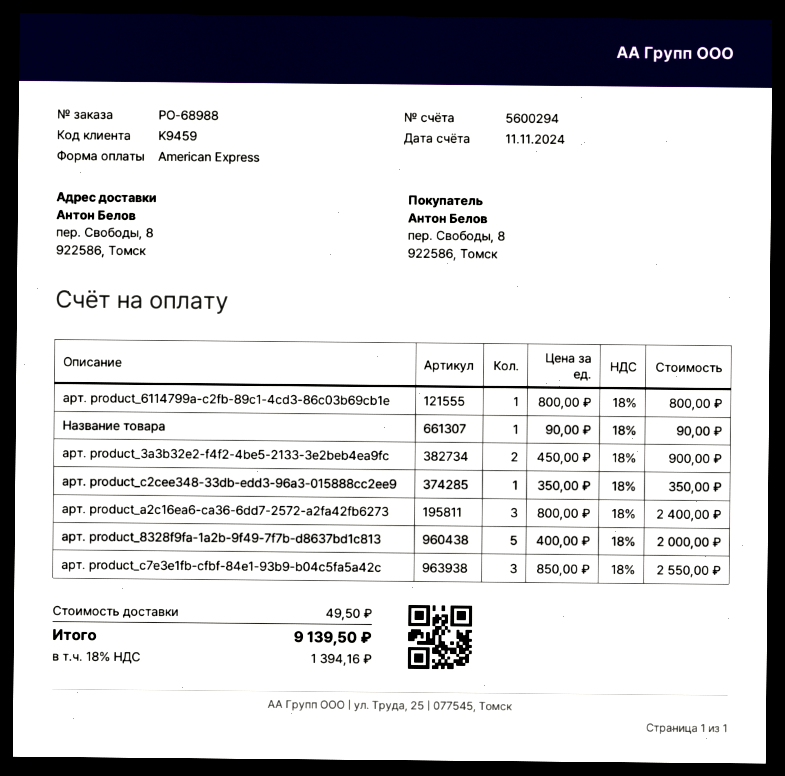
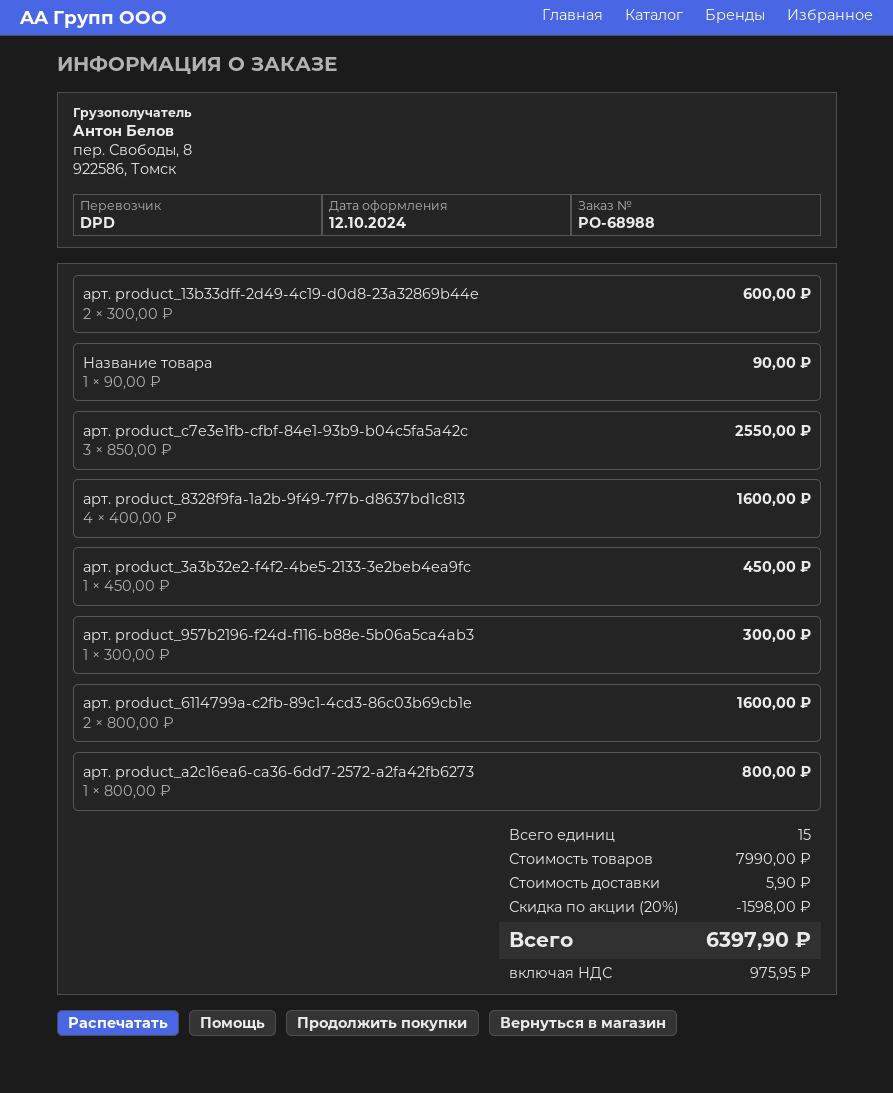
арт. product_6114799a-c2fb-89c1-4cd3-86c03b69cb1e: 1 x 800.00 = 800.00 -> 2 x 800.00 = 1600.00
арт. product_3a3b32e2-f4f2-4be5-2133-3e2beb4ea9fc: 2 x 450.00 = 900.00 -> 1 x 450.00 = 450.00
арт. product_c2cee348-33db-edd3-96a3-015888cc2ee9: 1 x 350.00 = 350.00 -> none
арт. product_a2c16ea6-ca36-6dd7-2572-a2fa42fb6273: 3 x 800.00 = 2400.00 -> 1 x 800.00 = 800.00
арт. product_8328f9fa-1a2b-9f49-7f7b-d8637bd1c813: 5 x 400.00 = 2000.00 -> 4 x 400.00 = 1600.00
арт. product_13b33dff-2d49-4c19-d0d8-23a32869b44e: none -> 2 x 300.00 = 600.00
арт. product_957b2196-f24d-f116-b88e-5b06a5ca4ab3: none -> 1 x 300.00 = 300.00
discount: none -> 20% = 1598.00
shipping: 49.50 -> 5.90
tax: 1394.16 -> 975.95
total: 9139.50 -> 6397.90

